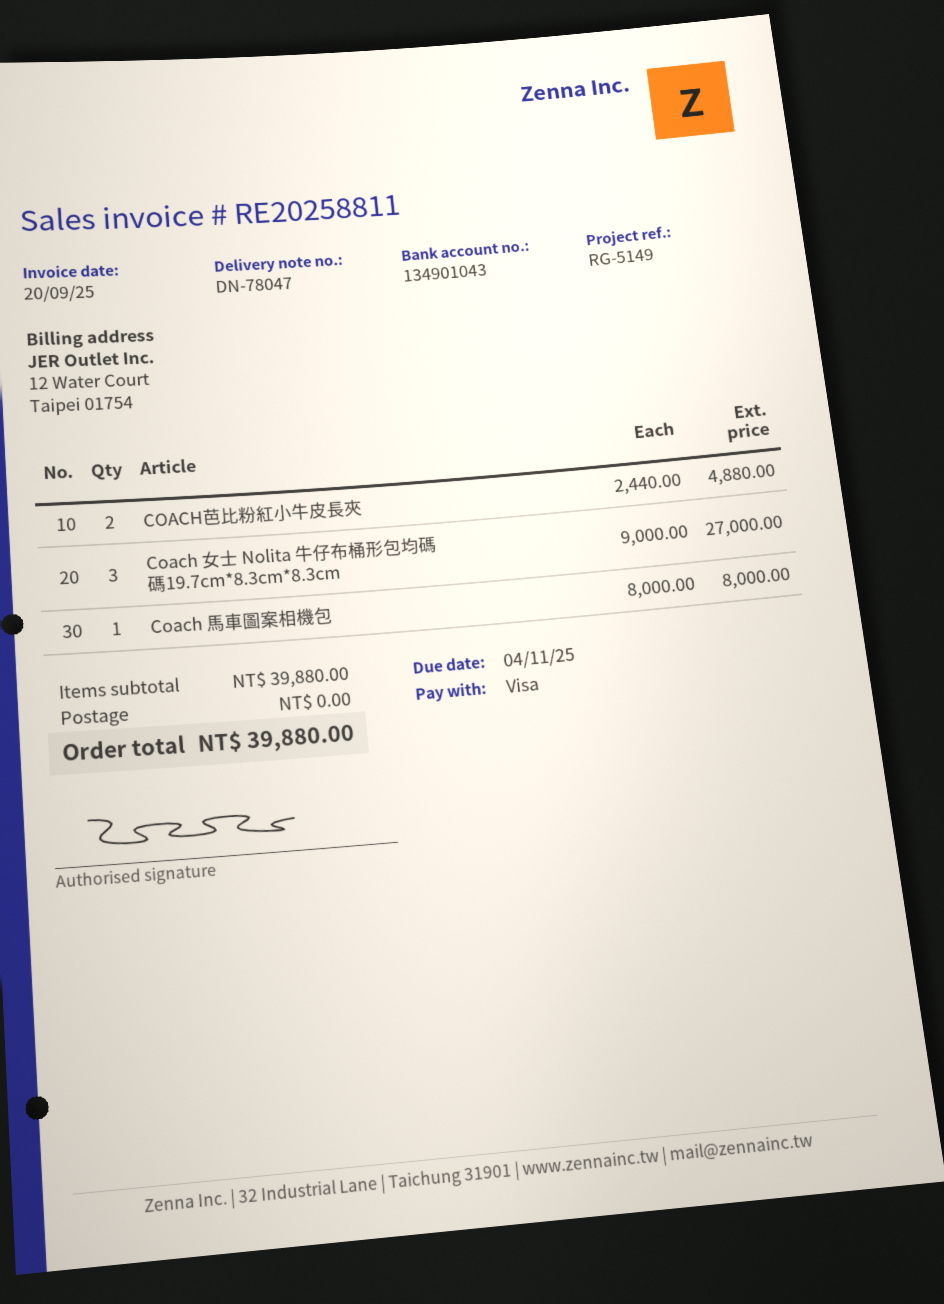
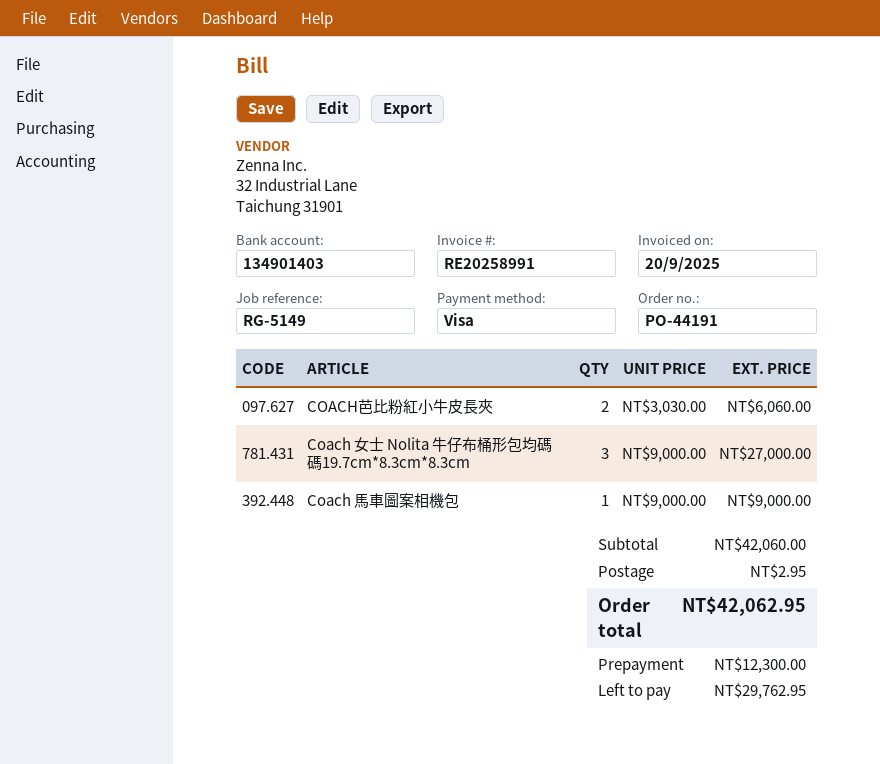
invoice number: RE20258811 -> RE20258991
bank account: 134901043 -> 134901403
COACH芭比粉紅小牛皮長夾: 2 x 2440.00 = 4880.00 -> 2 x 3030.00 = 6060.00
Coach 馬車圖案相機包: 1 x 8000.00 = 8000.00 -> 1 x 9000.00 = 9000.00
subtotal: 39880.00 -> 42060.00
shipping: 0.00 -> 2.95
total: 39880.00 -> 42062.95

